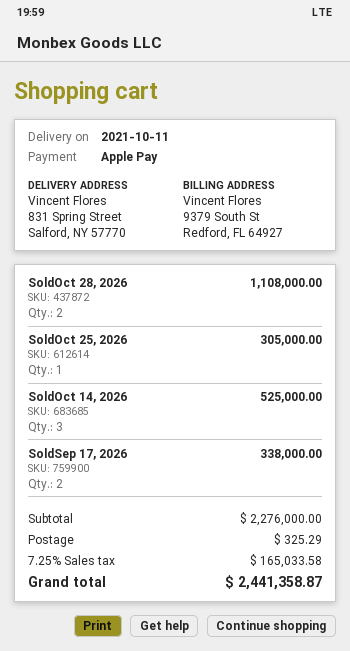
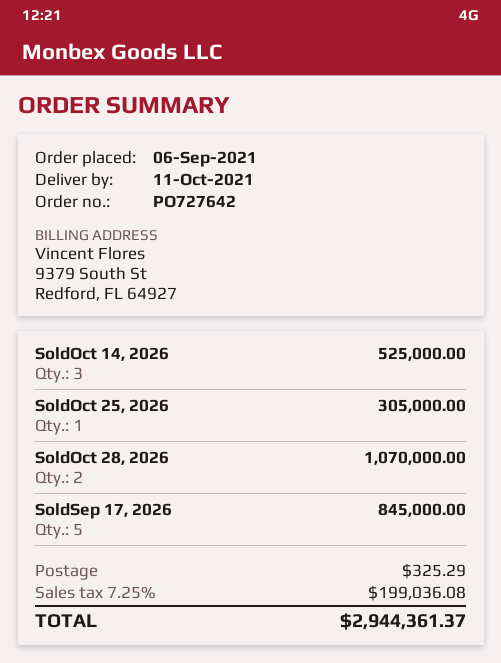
SoldOct 28, 2026: 2 for 1108000.00 -> 2 for 1070000.00
SoldSep 17, 2026: 2 for 338000.00 -> 5 for 845000.00
tax: 7.25% = 165033.58 -> 7.25% = 199036.08
total: 2441358.87 -> 2944361.37

